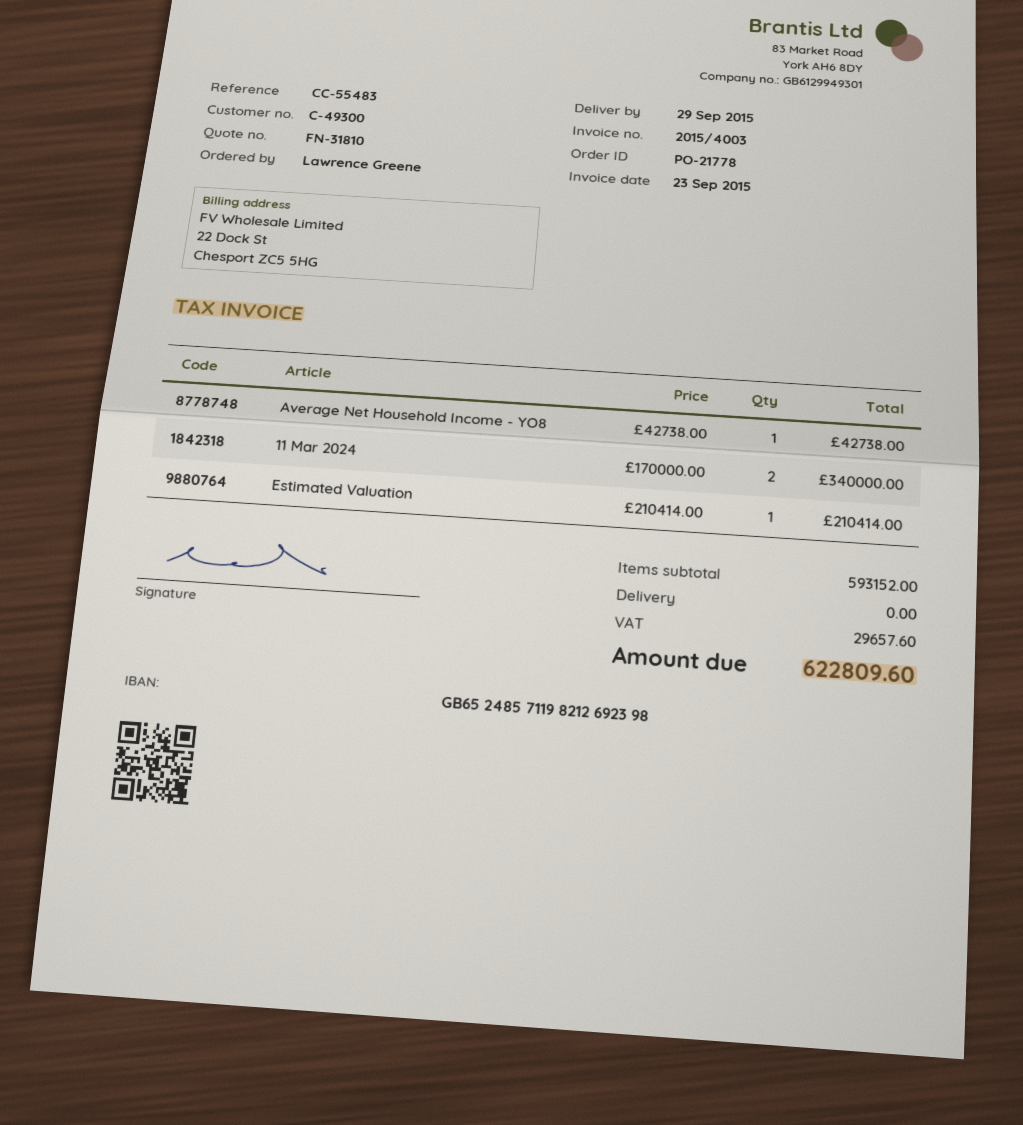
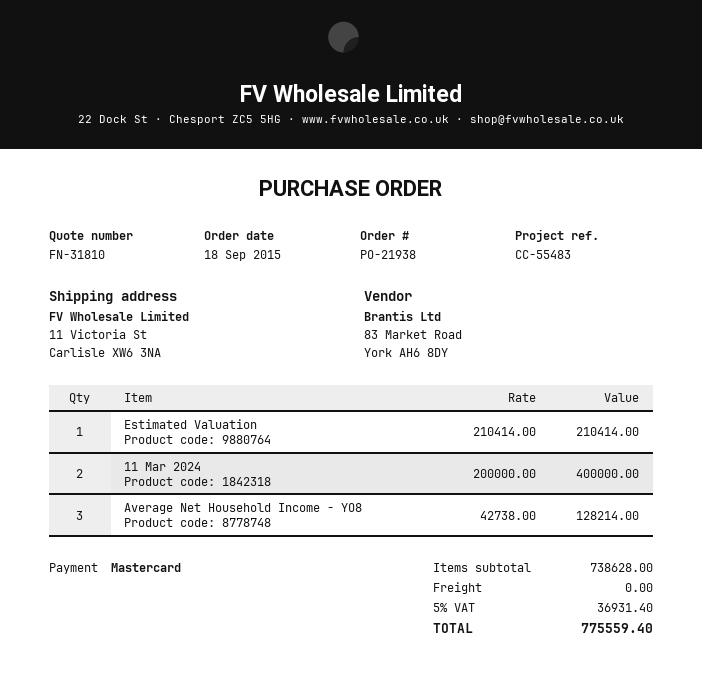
order number: PO-21778 -> PO-21938
Average Net Household Income - YO8: 1 x 42738.00 = 42738.00 -> 3 x 42738.00 = 128214.00
11 Mar 2024: 2 x 170000.00 = 340000.00 -> 2 x 200000.00 = 400000.00
subtotal: 593152.00 -> 738628.00
tax: 29657.60 -> 36931.40
total: 622809.60 -> 775559.40

